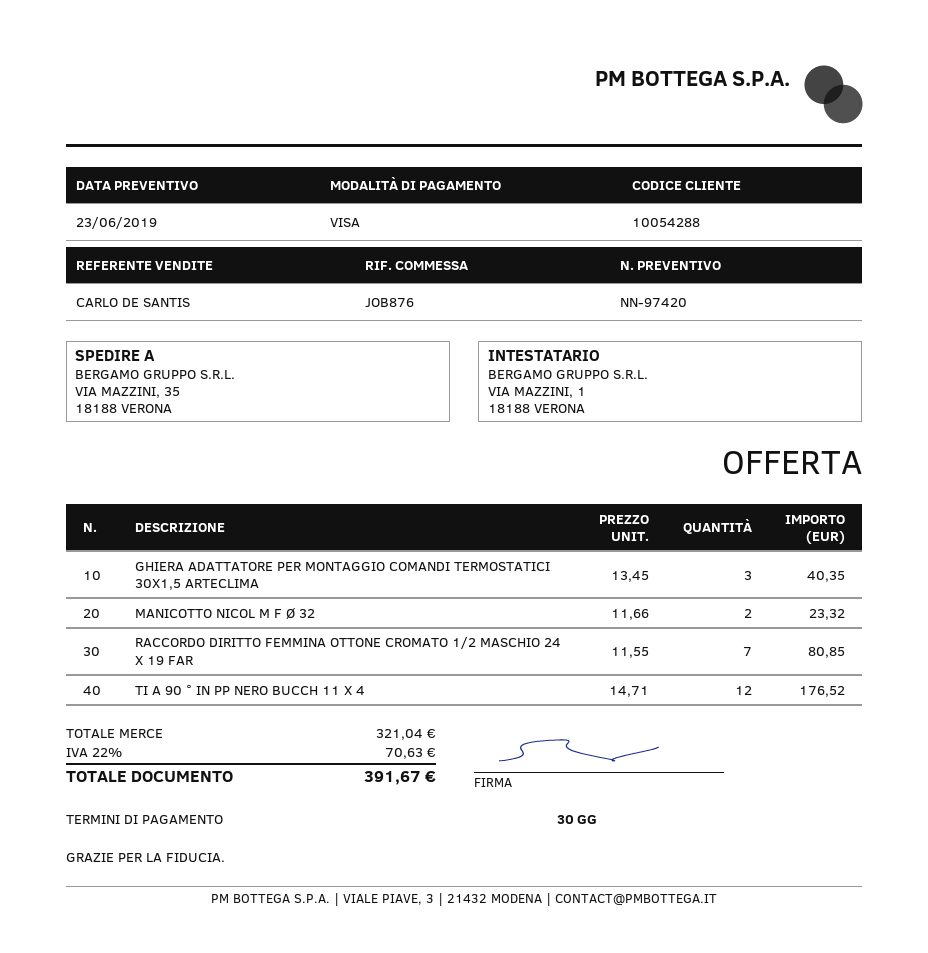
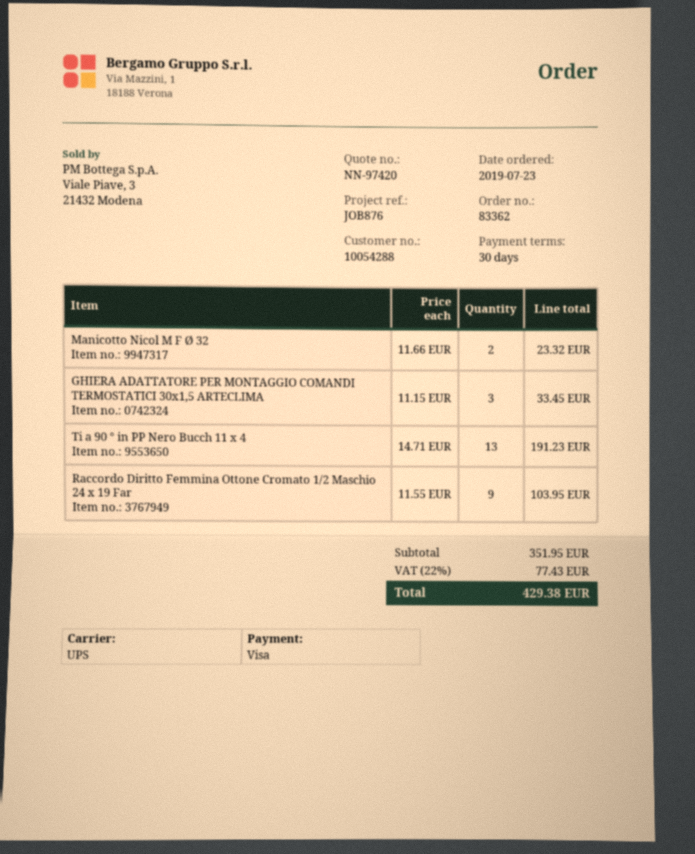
GHIERA ADATTATORE PER MONTAGGIO COMANDI TERMOSTATICI 30X1,5 ARTECLIMA: 3 x 13.45 = 40.35 -> 3 x 11.15 = 33.45
RACCORDO DIRITTO FEMMINA OTTONE CROMATO 1/2 MASCHIO 24 X 19 FAR: 7 x 11.55 = 80.85 -> 9 x 11.55 = 103.95
TI A 90 ° IN PP NERO BUCCH 11 X 4: 12 x 14.71 = 176.52 -> 13 x 14.71 = 191.23
subtotal: 321.04 -> 351.95
tax: 22% = 70.63 -> 22% = 77.43
total: 391.67 -> 429.38

